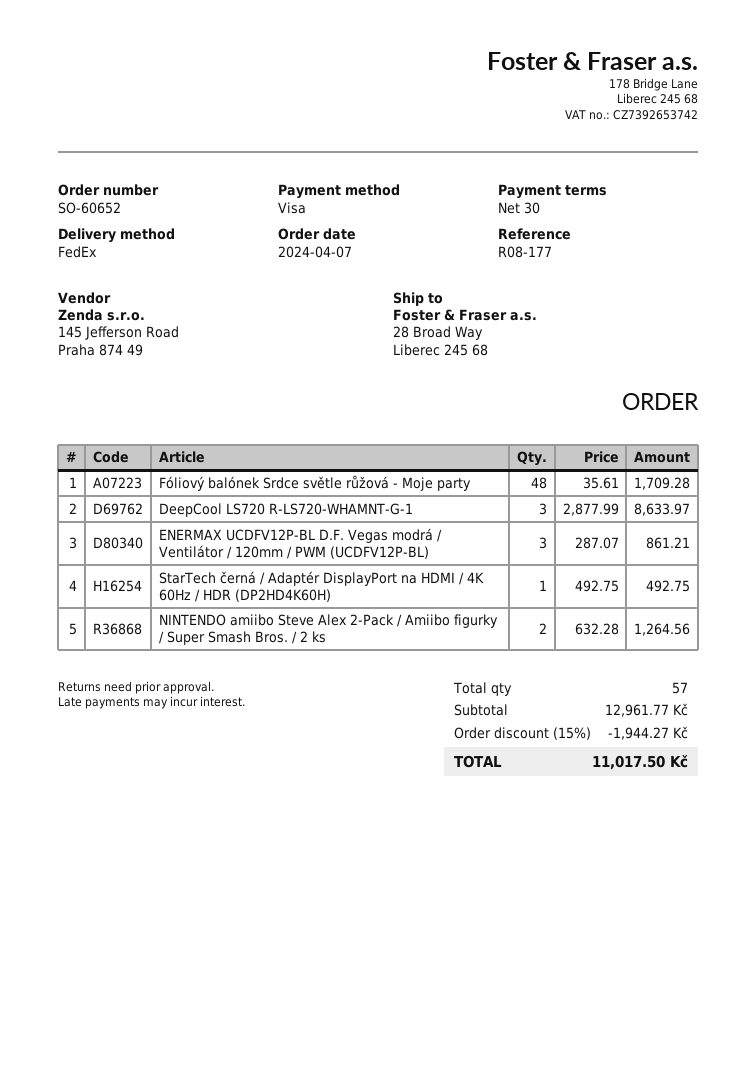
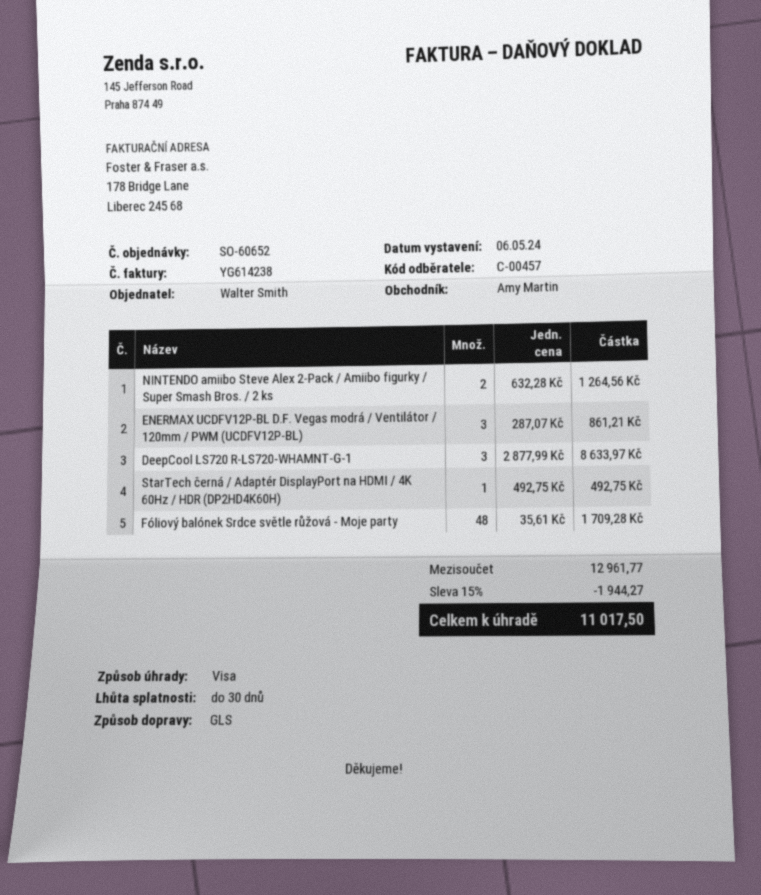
shipping method: FedEx -> GLS

